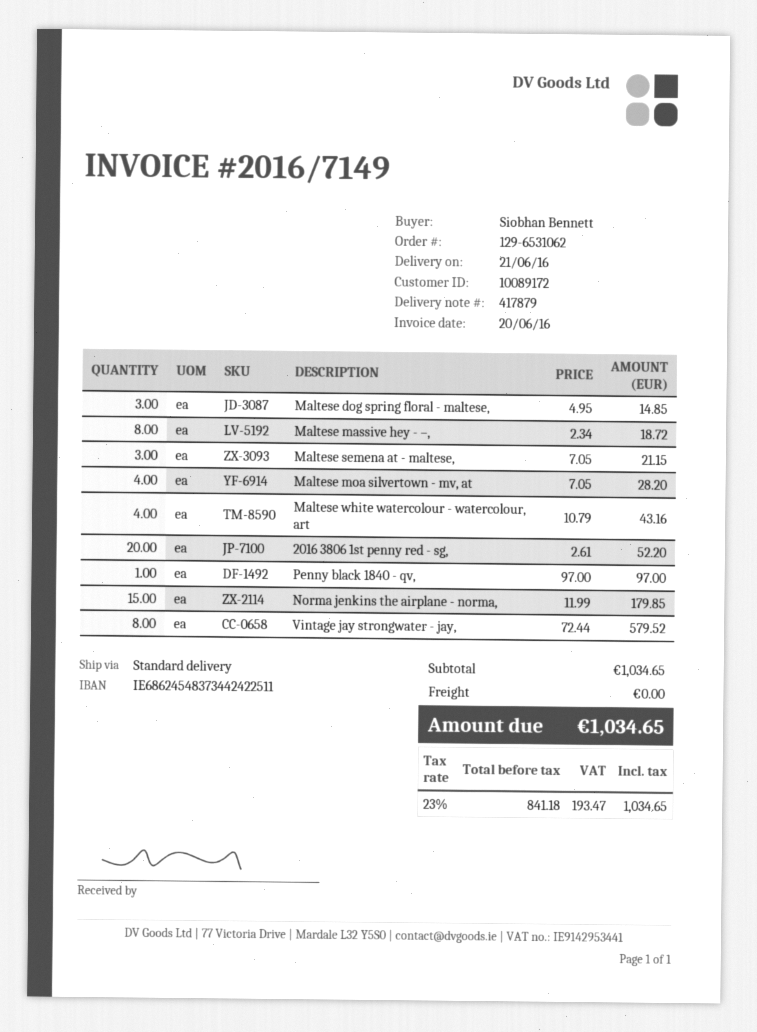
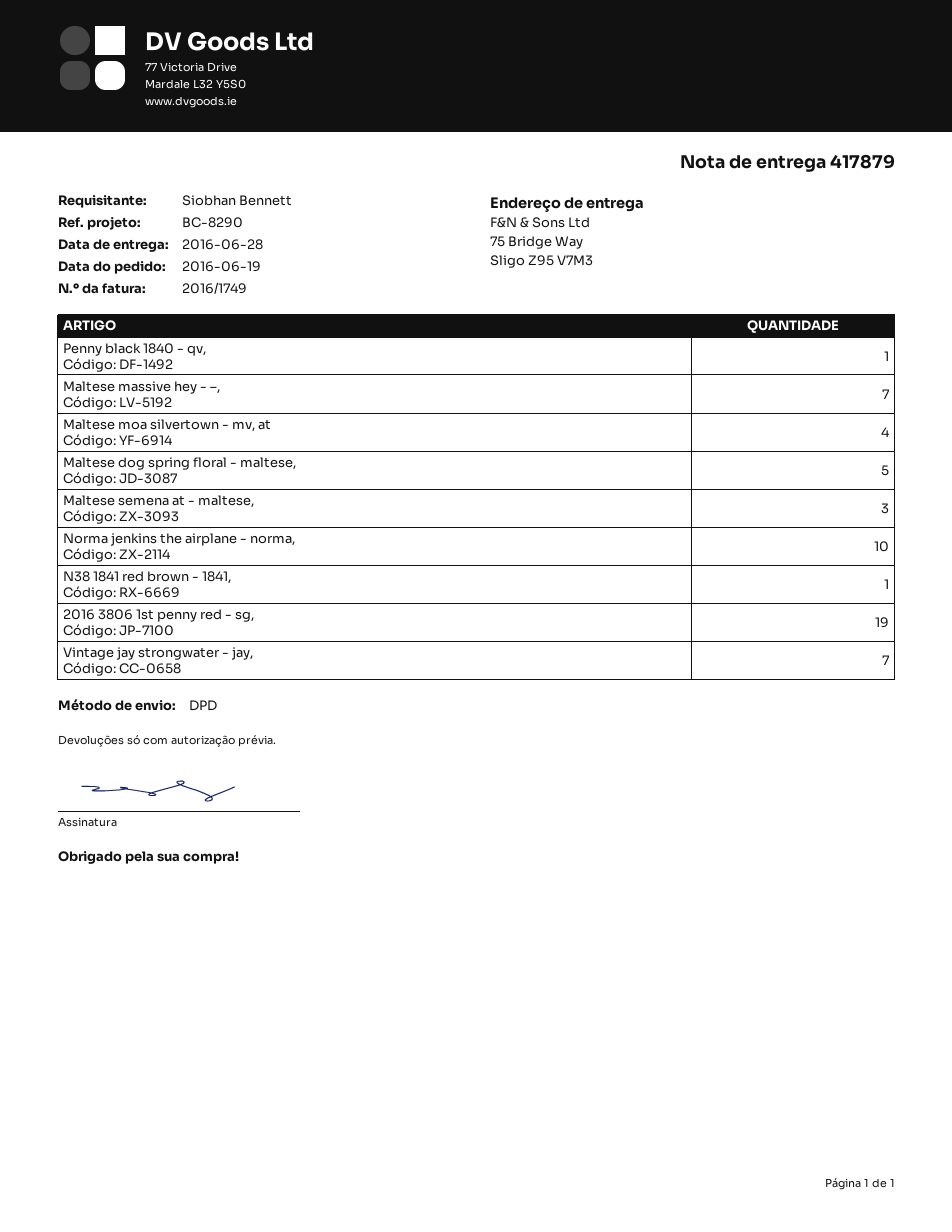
delivery date: 2016-06-21 -> 2016-06-28
invoice number: 2016/7149 -> 2016/1749
shipping method: standard -> DPD
Maltese dog spring floral - maltese,: 3 -> 5
Maltese massive hey - –,: 8 -> 7
Maltese white watercolour - watercolour, art: 4 -> none
2016 3806 1st penny red - sg,: 20 -> 19
Norma jenkins the airplane - norma,: 15 -> 10
Vintage jay strongwater - jay,: 8 -> 7
N38 1841 red brown - 1841,: none -> 1

